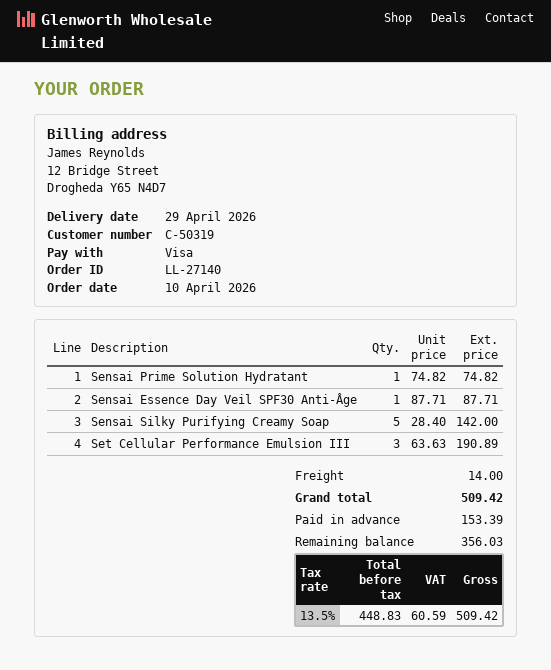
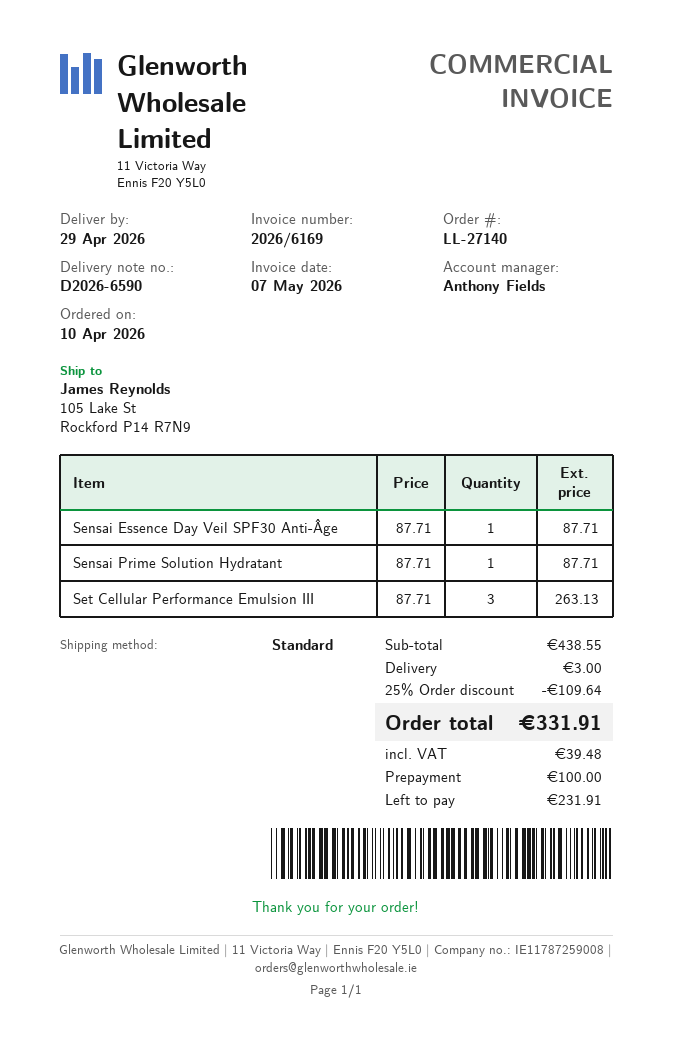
Sensai Prime Solution Hydratant: 1 x 74.82 = 74.82 -> 1 x 87.71 = 87.71
Sensai Silky Purifying Creamy Soap: 5 x 28.40 = 142.00 -> none
Set Cellular Performance Emulsion III: 3 x 63.63 = 190.89 -> 3 x 87.71 = 263.13
discount: none -> 25% = 109.64
shipping: 14.00 -> 3.00
tax: 60.59 -> 39.48
total: 509.42 -> 331.91
deposit: 153.39 -> 100.00
balance: 356.03 -> 231.91

